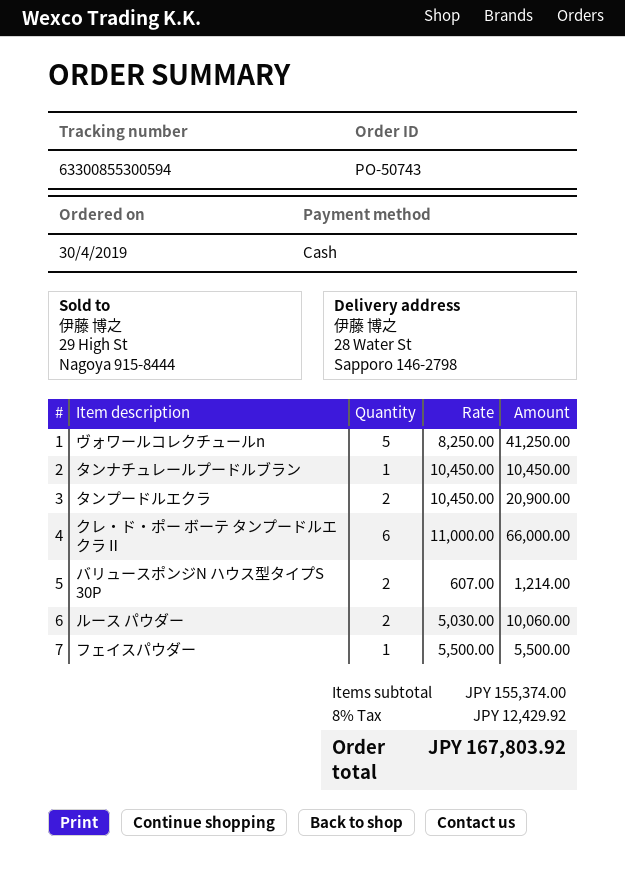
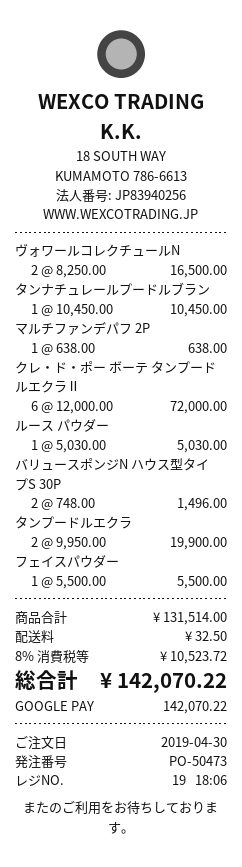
order number: PO-50743 -> PO-50473
payment method: cash -> Google Pay
ヴォワールコレクチュールn: 5 x 8250.00 = 41250.00 -> 2 x 8250.00 = 16500.00
タンプードルエクラ: 2 x 10450.00 = 20900.00 -> 2 x 9950.00 = 19900.00
クレ・ド・ポー ボーテ タンプードルエクラⅡ: 6 x 11000.00 = 66000.00 -> 6 x 12000.00 = 72000.00
バリュースポンジN ハウス型タイプS 30P: 2 x 607.00 = 1214.00 -> 2 x 748.00 = 1496.00
ルース パウダー: 2 x 5030.00 = 10060.00 -> 1 x 5030.00 = 5030.00
マルチファンデパフ 2P: none -> 1 x 638.00 = 638.00
subtotal: 155374.00 -> 131514.00
shipping: none -> 32.50
tax: 8% = 12429.92 -> 8% = 10523.72
total: 167803.92 -> 142070.22

